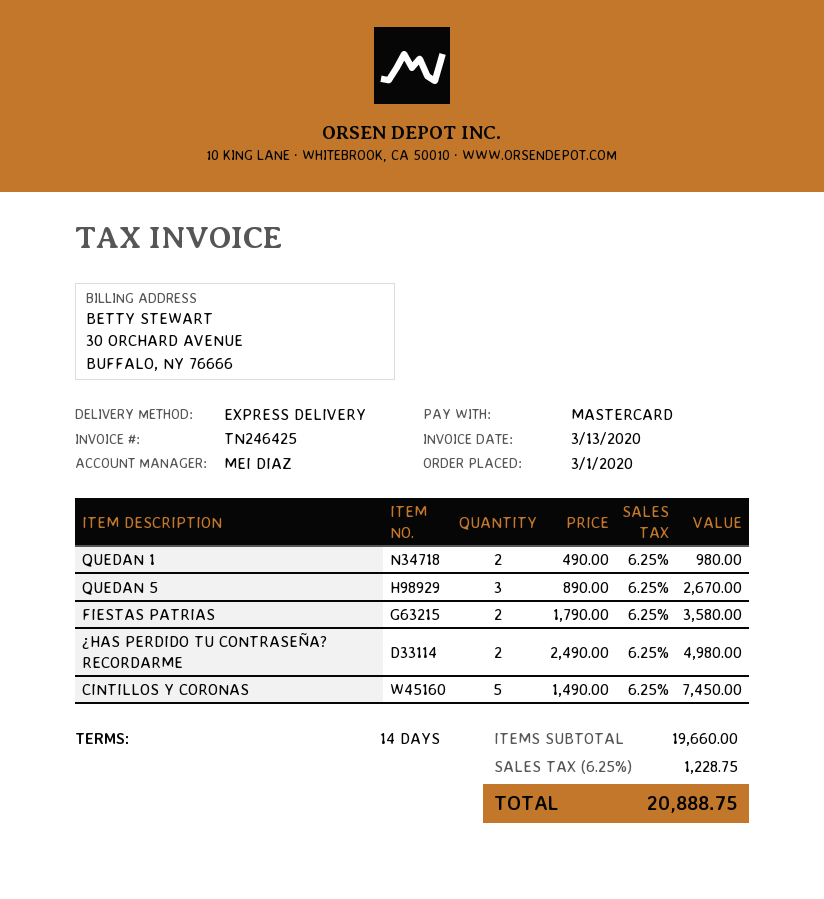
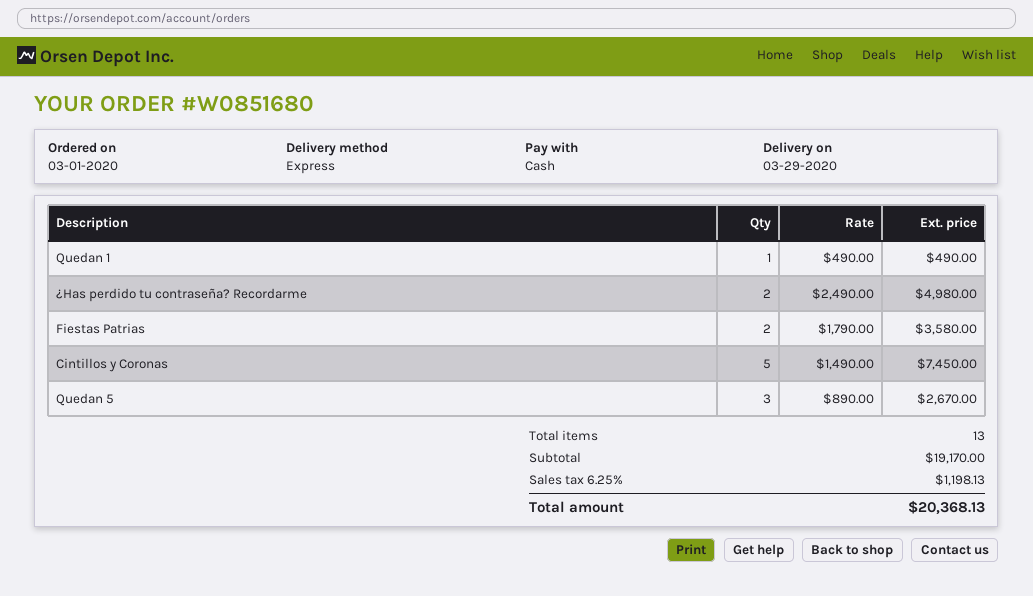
payment method: Mastercard -> cash
QUEDAN 1: 2 x 490.00 = 980.00 -> 1 x 490.00 = 490.00
subtotal: 19660.00 -> 19170.00
tax: 6.25% = 1228.75 -> 6.25% = 1198.13
total: 20888.75 -> 20368.13

